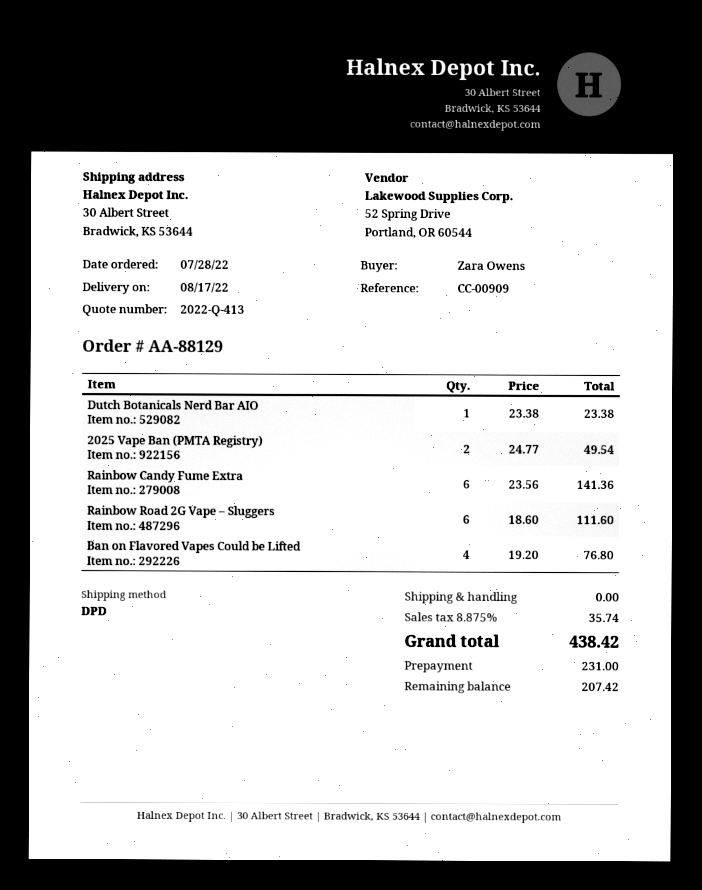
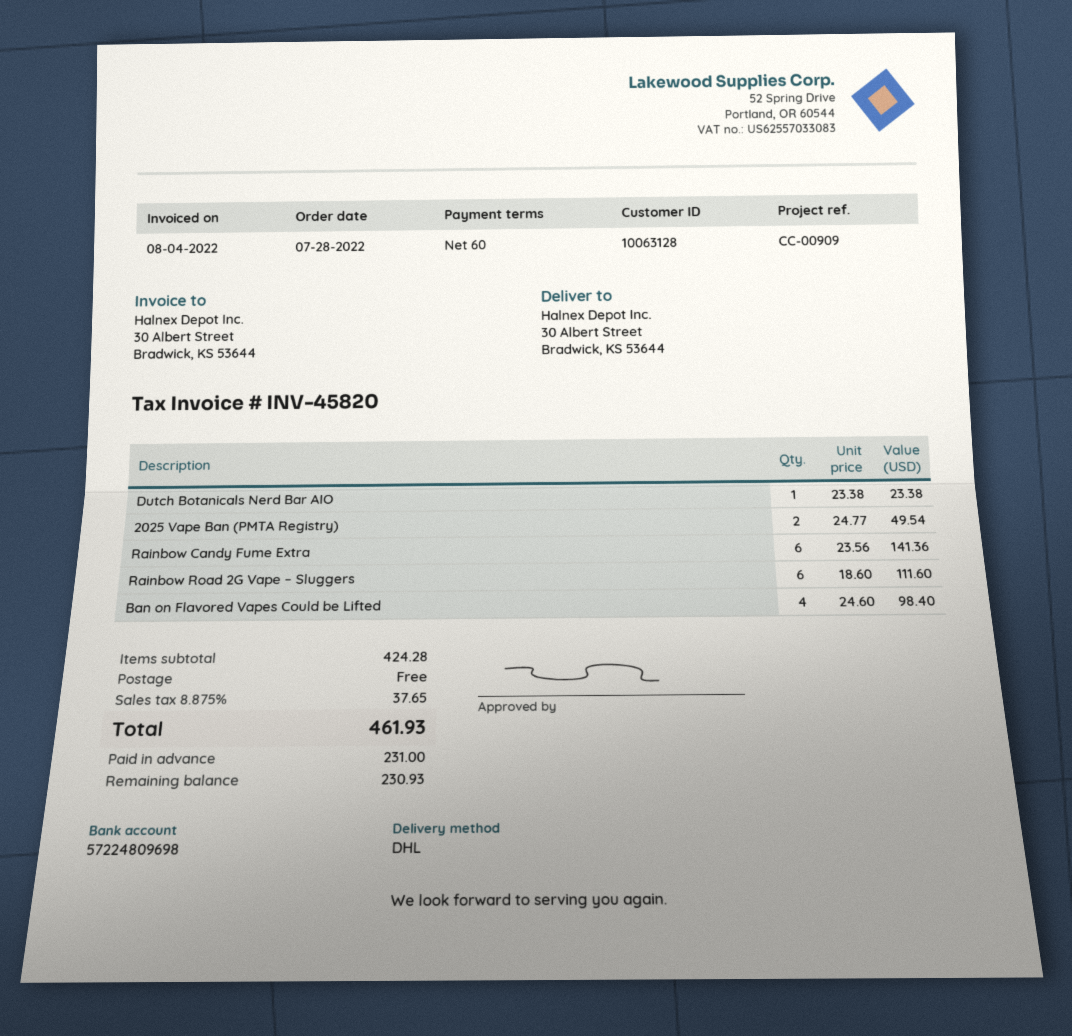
shipping method: DPD -> DHL
Ban on Flavored Vapes Could be Lifted: 4 x 19.20 = 76.80 -> 4 x 24.60 = 98.40
tax: 8.875% = 35.74 -> 8.875% = 37.65
total: 438.42 -> 461.93
balance: 207.42 -> 230.93

